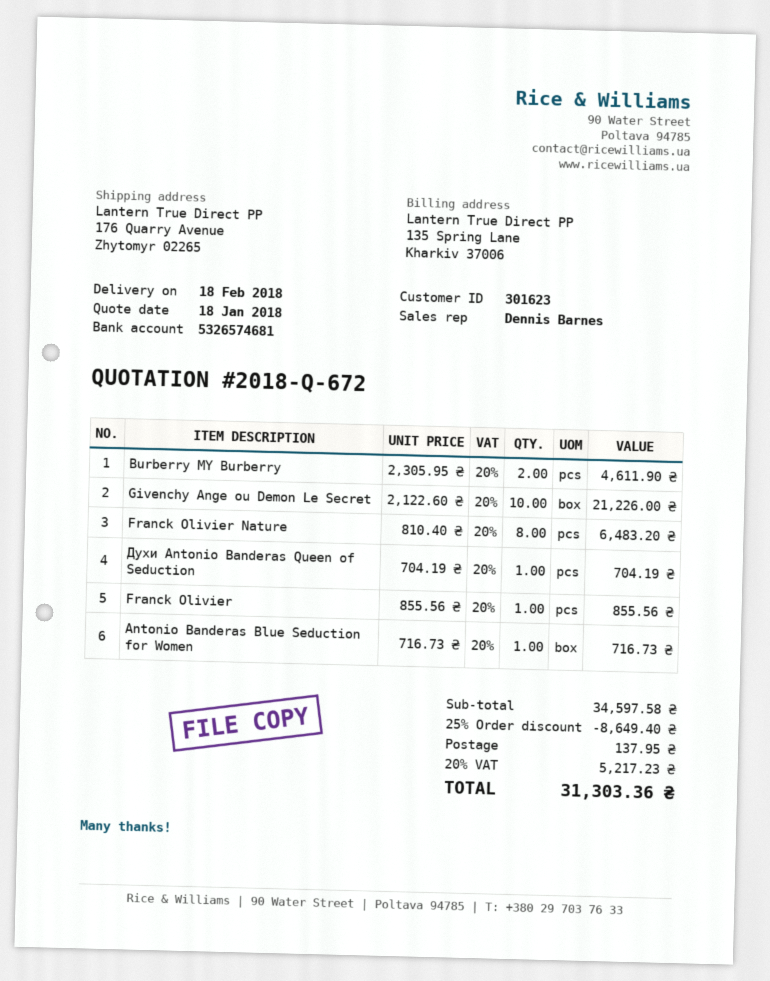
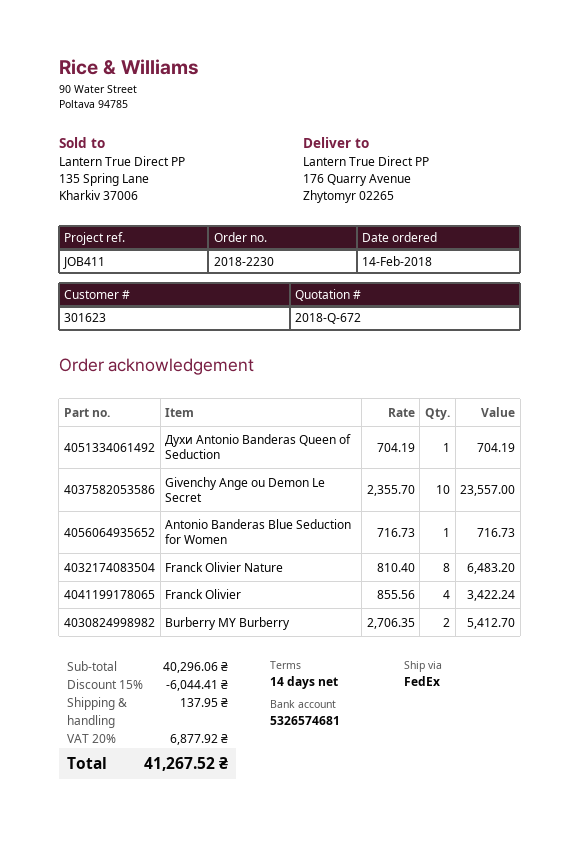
Burberry MY Burberry: 2 x 2305.95 = 4611.90 -> 2 x 2706.35 = 5412.70
Givenchy Ange ou Demon Le Secret: 10 x 2122.60 = 21226.00 -> 10 x 2355.70 = 23557.00
Franck Olivier: 1 x 855.56 = 855.56 -> 4 x 855.56 = 3422.24
subtotal: 34597.58 -> 40296.06
discount: 25% = 8649.40 -> 15% = 6044.41
tax: 20% = 5217.23 -> 20% = 6877.92
total: 31303.36 -> 41267.52

